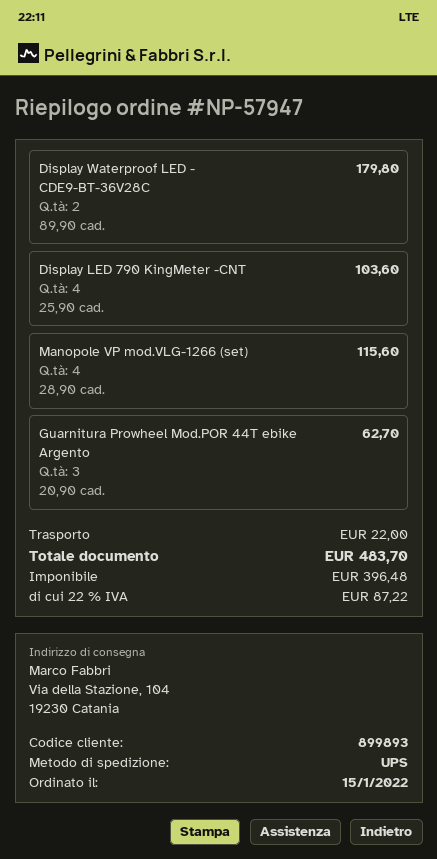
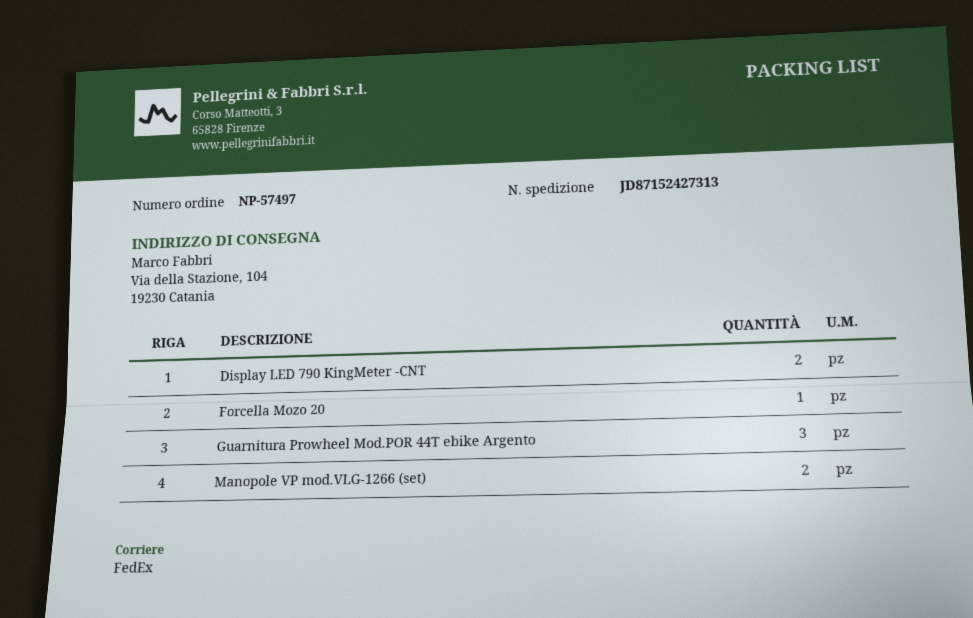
order number: NP-57947 -> NP-57497
shipping method: UPS -> FedEx
Display Waterproof LED - CDE9-BT-36V28C: 2 -> none
Display LED 790 KingMeter -CNT: 4 -> 2
Manopole VP mod.VLG-1266 (set): 4 -> 2
Forcella Mozo 20: none -> 1

